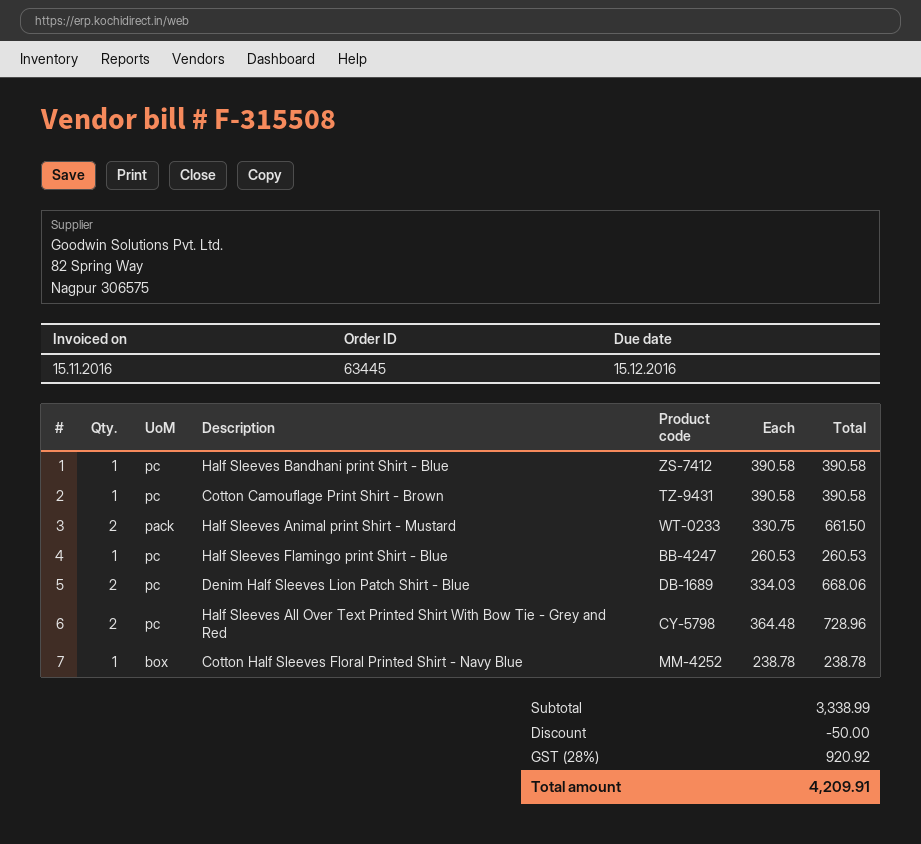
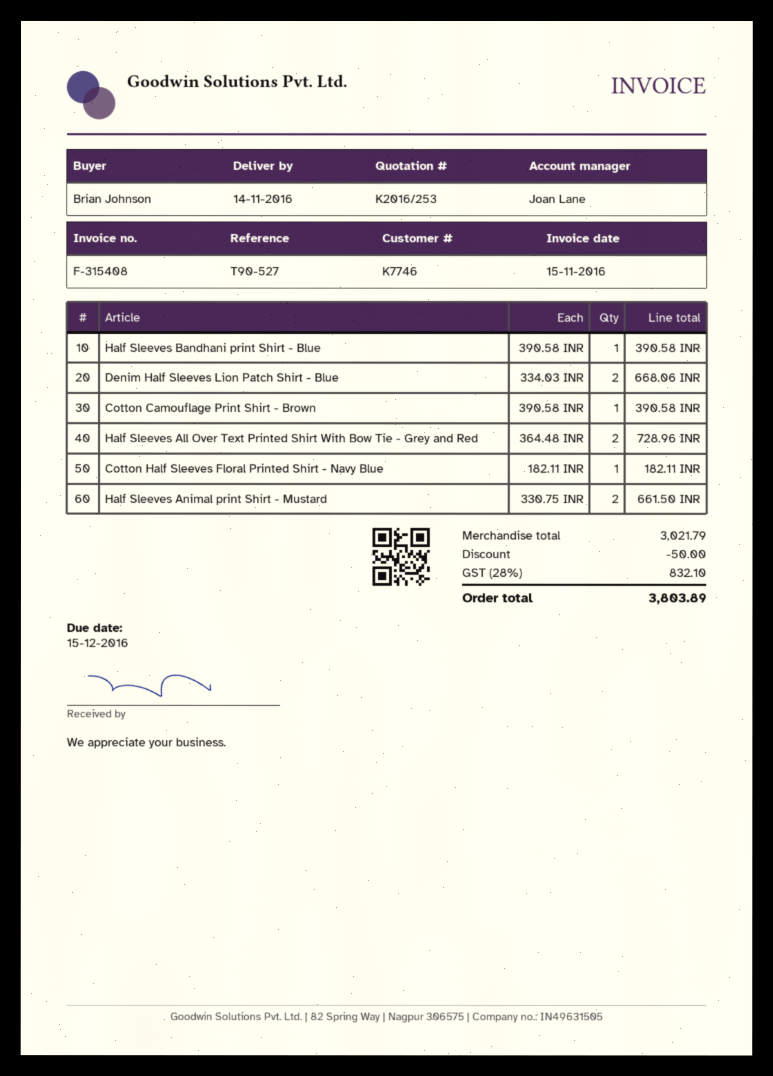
invoice number: F-315508 -> F-315408
Half Sleeves Flamingo print Shirt - Blue: 1 x 260.53 = 260.53 -> none
Cotton Half Sleeves Floral Printed Shirt - Navy Blue: 1 x 238.78 = 238.78 -> 1 x 182.11 = 182.11
subtotal: 3338.99 -> 3021.79
tax: 28% = 920.92 -> 28% = 832.10
total: 4209.91 -> 3803.89

